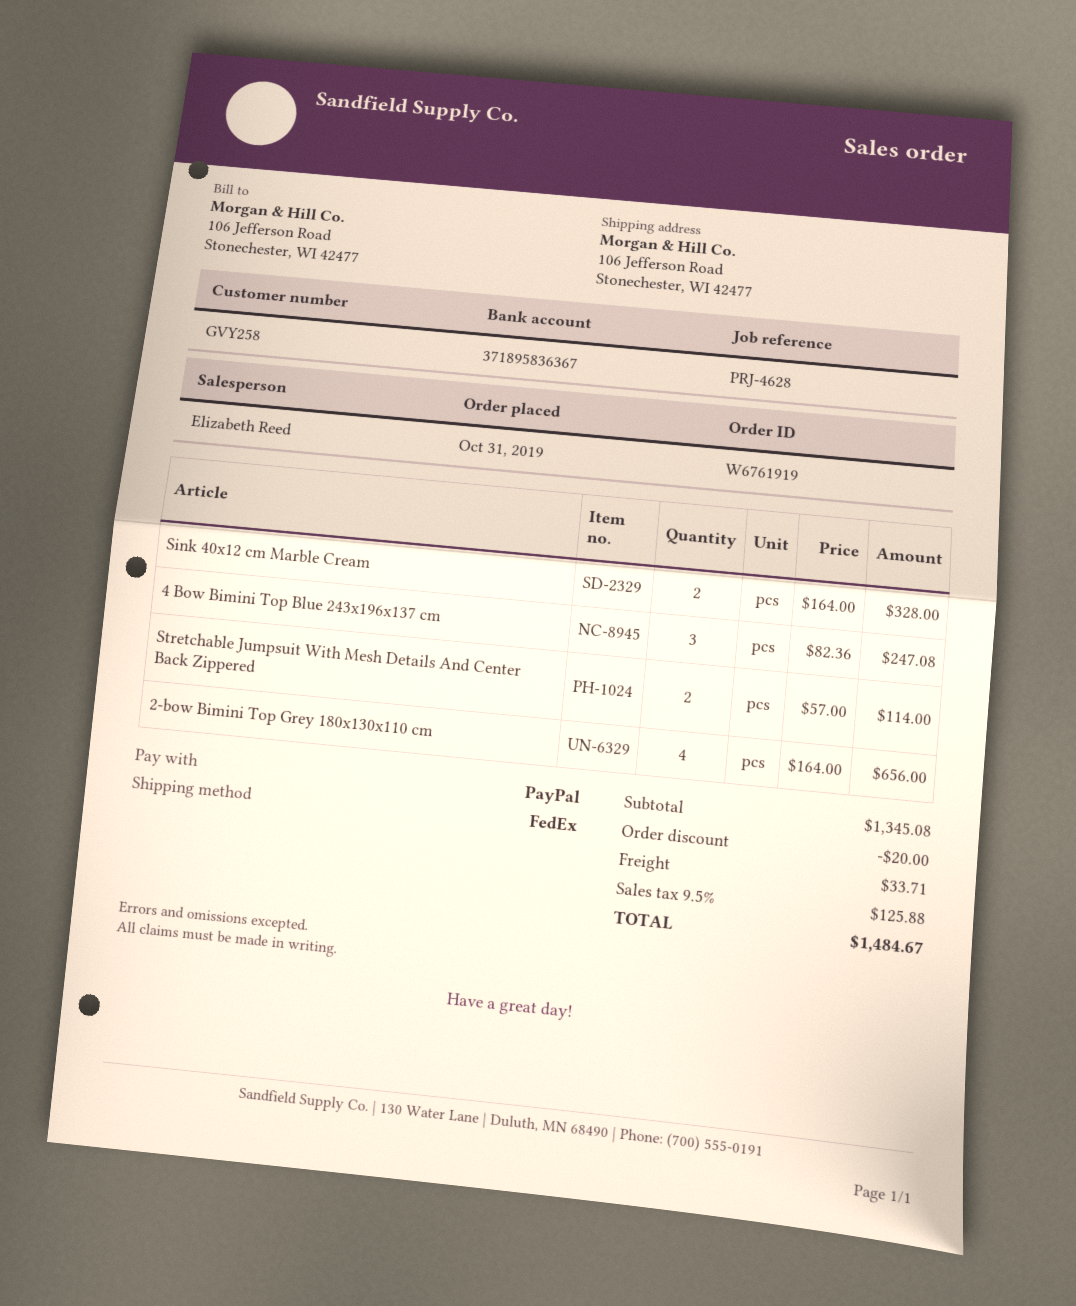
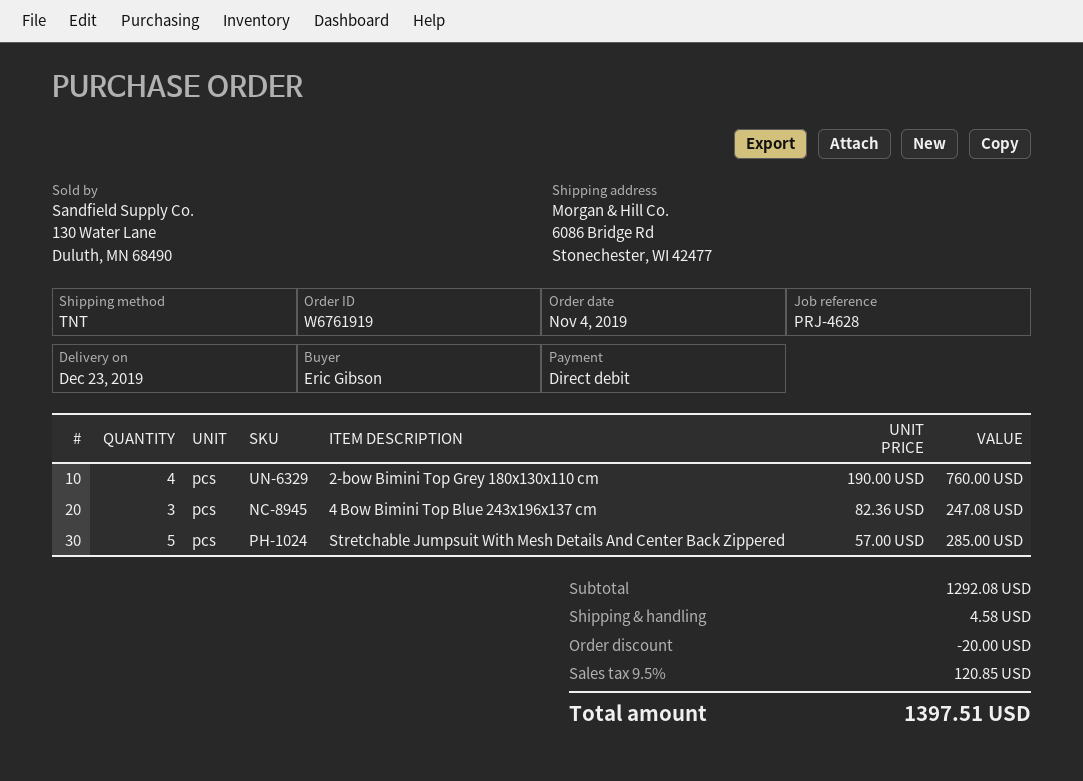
order date: 2019-10-31 -> 2019-11-04
payment method: PayPal -> direct debit
shipping method: FedEx -> TNT
ship to: 106 Jefferson Road, Stonechester, WI 42477 -> 6086 Bridge Rd, Stonechester, WI 42477
Sink 40x12 cm Marble Cream: 2 x 164.00 = 328.00 -> none
Stretchable Jumpsuit With Mesh Details And Center Back Zippered: 2 x 57.00 = 114.00 -> 5 x 57.00 = 285.00
2-bow Bimini Top Grey 180x130x110 cm: 4 x 164.00 = 656.00 -> 4 x 190.00 = 760.00
subtotal: 1345.08 -> 1292.08
shipping: 33.71 -> 4.58
tax: 9.5% = 125.88 -> 9.5% = 120.85
total: 1484.67 -> 1397.51

